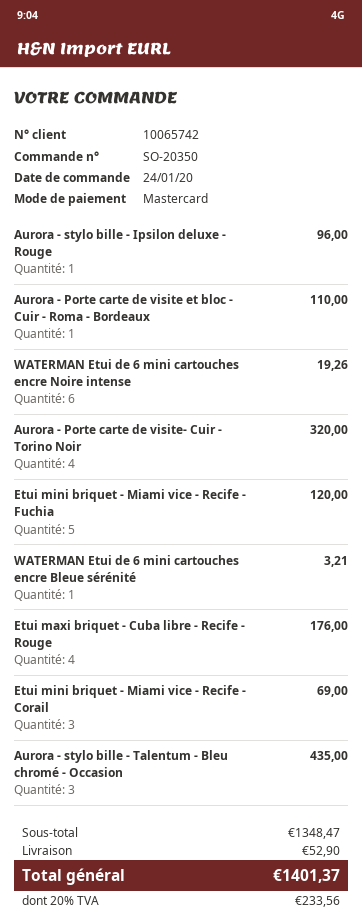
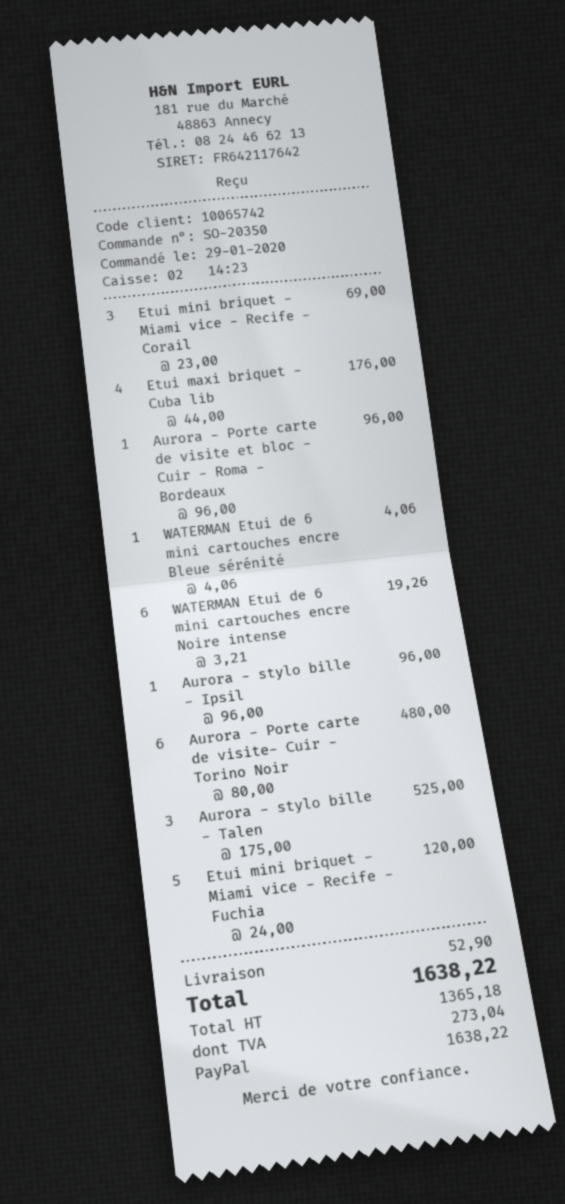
order date: 2020-01-24 -> 2020-01-29
payment method: Mastercard -> PayPal
Aurora - Porte carte de visite et bloc - Cuir - Roma - Bordeaux: 1 for 110.00 -> 1 for 96.00
Aurora - Porte carte de visite- Cuir - Torino Noir: 4 for 320.00 -> 6 for 480.00
WATERMAN Etui de 6 mini cartouches encre Bleue sérénité: 1 for 3.21 -> 1 for 4.06
Aurora - stylo bille - Talentum - Bleu chromé - Occasion: 3 for 435.00 -> 3 for 525.00
tax: 233.56 -> 273.04
total: 1401.37 -> 1638.22

